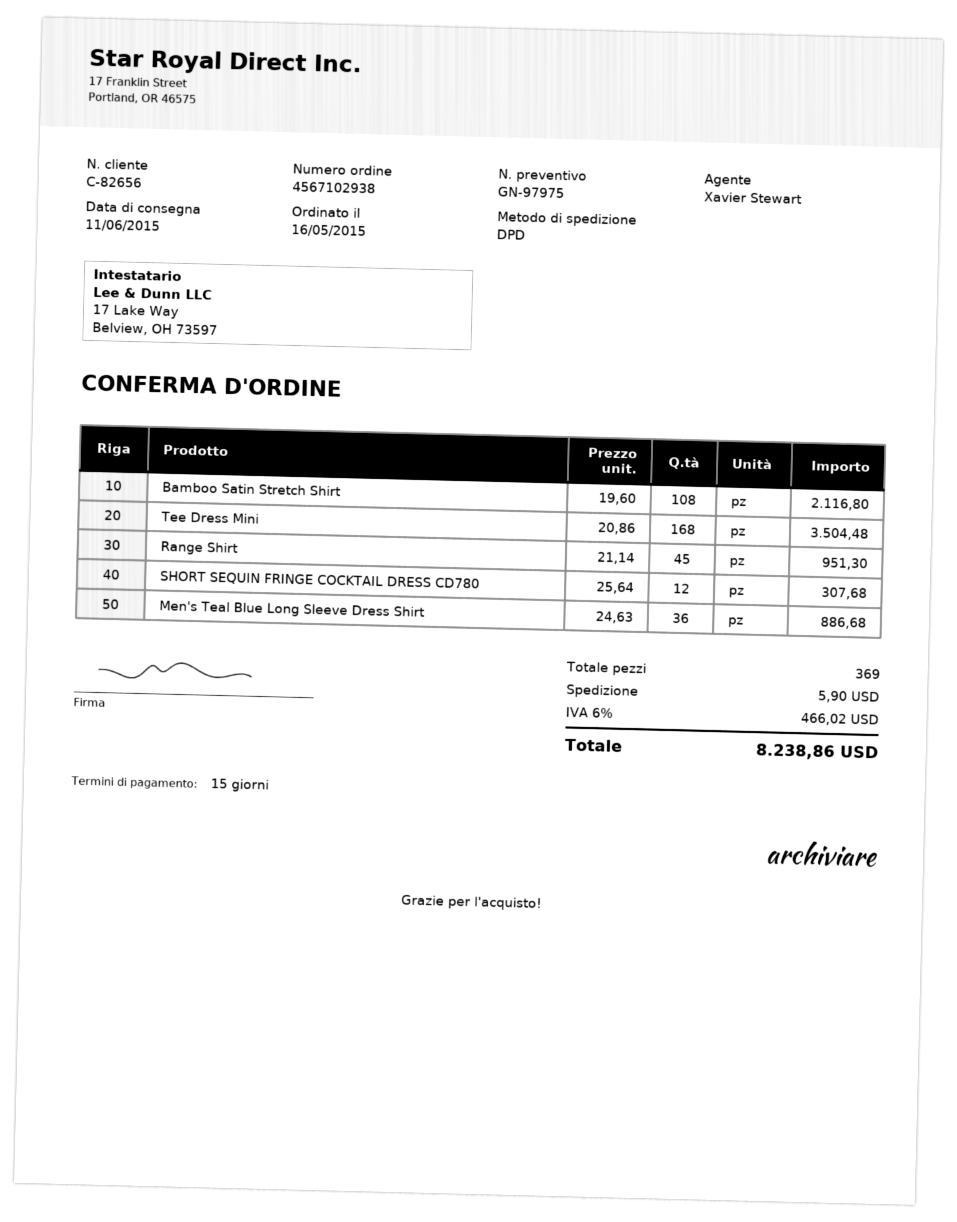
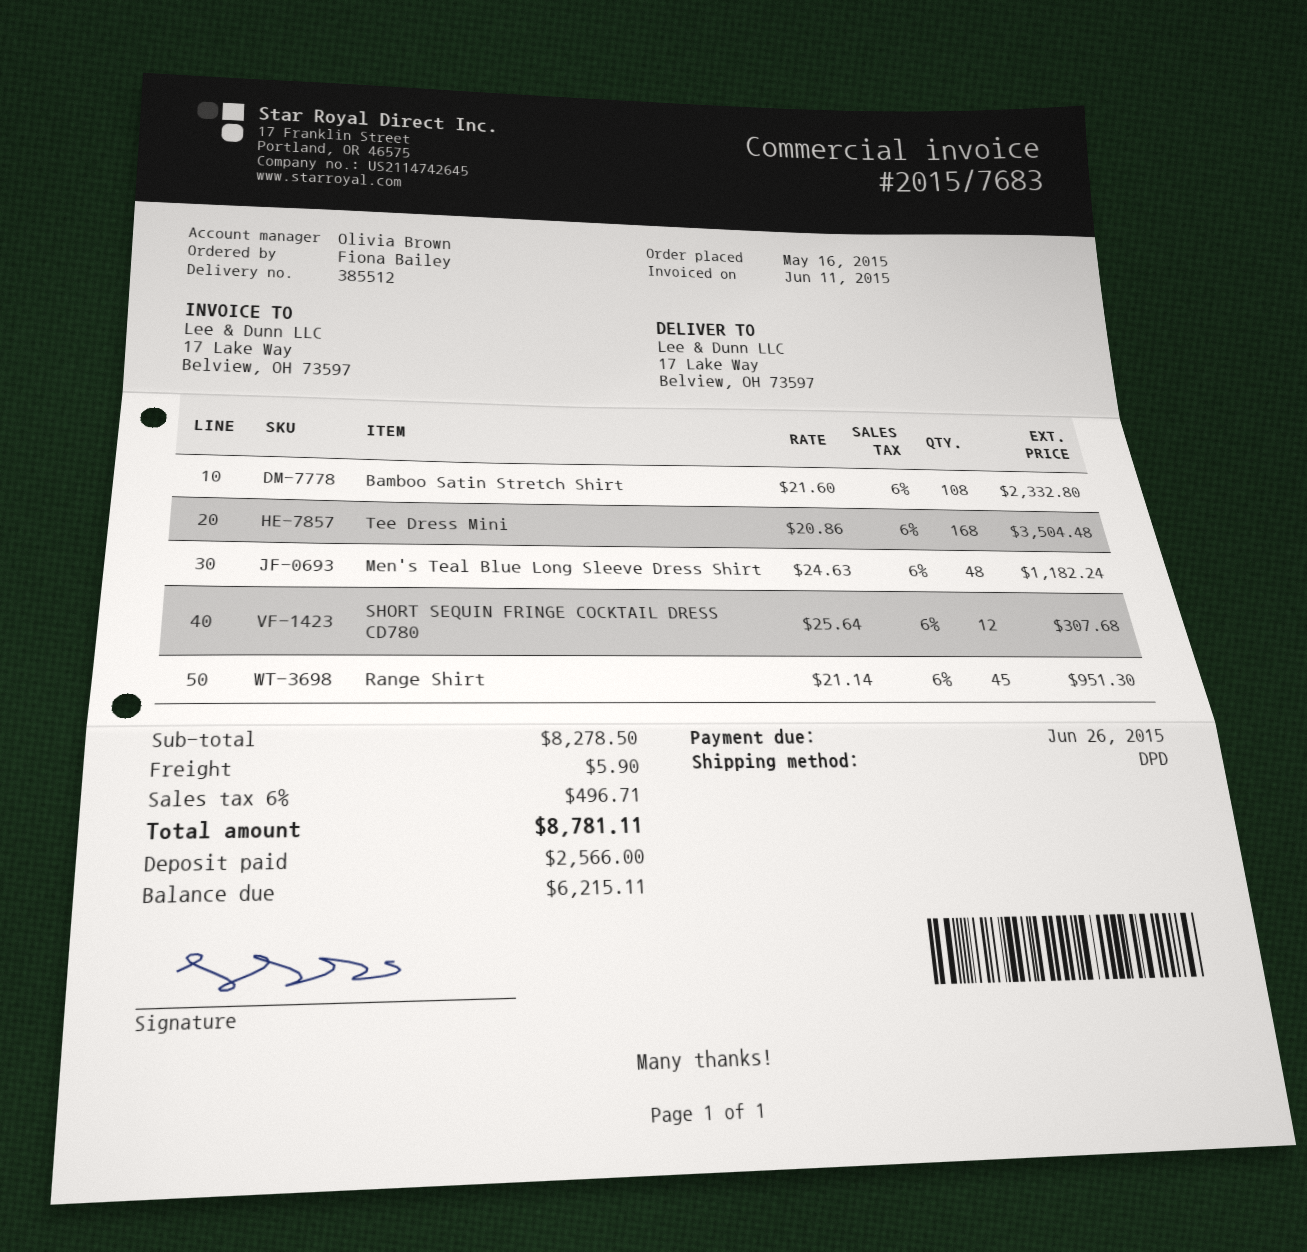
sales rep: Xavier Stewart -> Olivia Brown
Bamboo Satin Stretch Shirt: 108 x 19.60 = 2116.80 -> 108 x 21.60 = 2332.80
Men's Teal Blue Long Sleeve Dress Shirt: 36 x 24.63 = 886.68 -> 48 x 24.63 = 1182.24
tax: 6% = 466.02 -> 6% = 496.71
total: 8238.86 -> 8781.11

